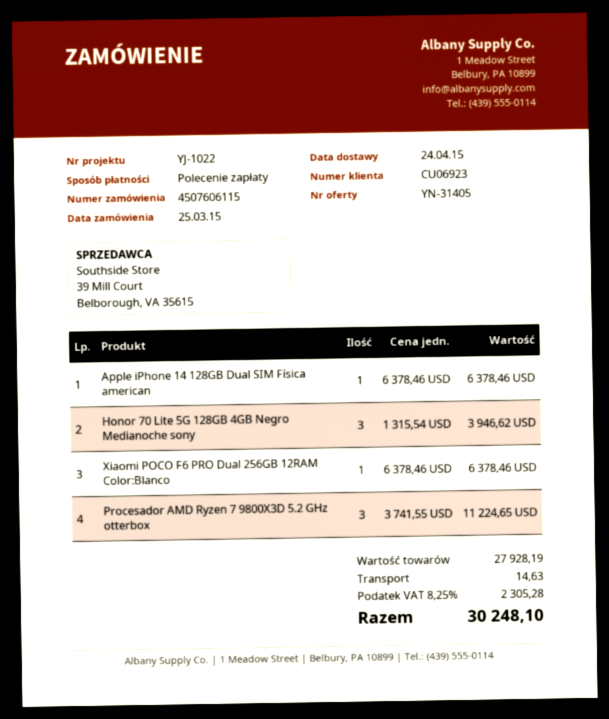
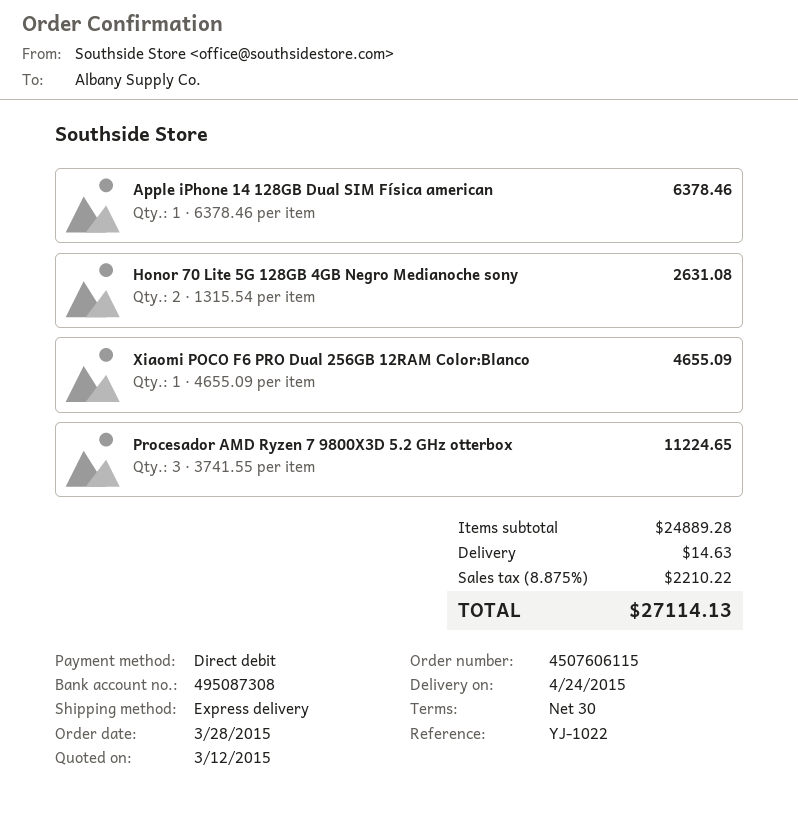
order date: 2015-03-25 -> 2015-03-28
Honor 70 Lite 5G 128GB 4GB Negro Medianoche sony: 3 x 1315.54 = 3946.62 -> 2 x 1315.54 = 2631.08
Xiaomi POCO F6 PRO Dual 256GB 12RAM Color:Blanco: 1 x 6378.46 = 6378.46 -> 1 x 4655.09 = 4655.09
subtotal: 27928.19 -> 24889.28
tax: 8.25% = 2305.28 -> 8.875% = 2210.22
total: 30248.10 -> 27114.13

